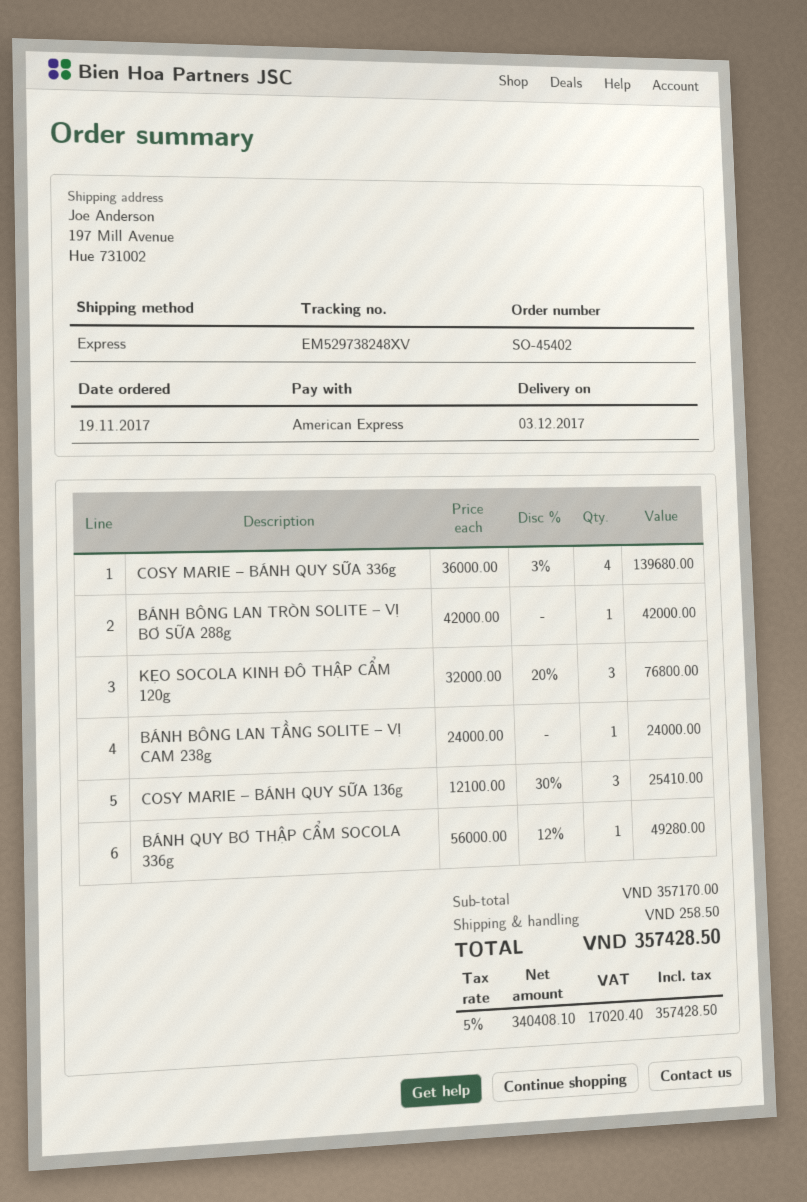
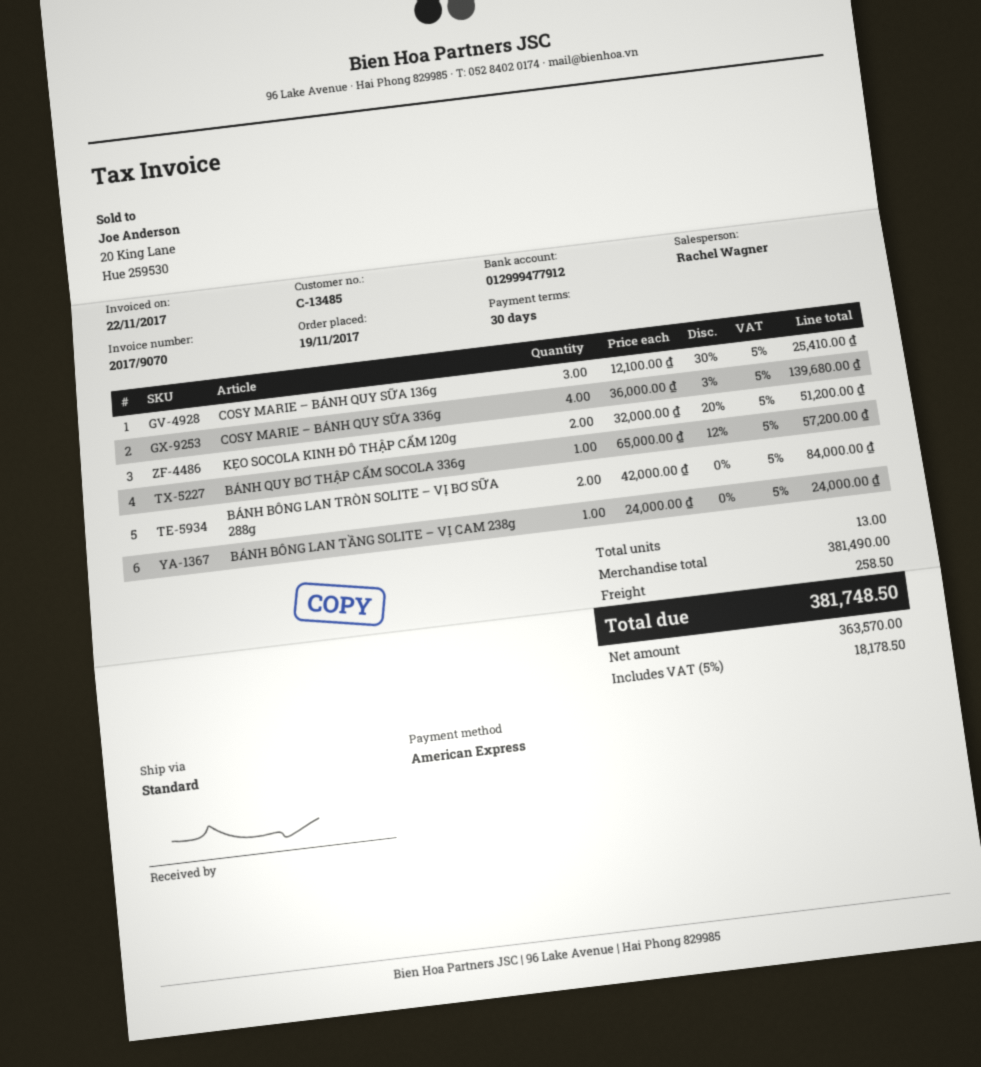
shipping method: express -> standard
BÁNH BÔNG LAN TRÒN SOLITE – VỊ BƠ SỮA 288g: 1 x 42000.00 = 42000.00 -> 2 x 42000.00 = 84000.00
KẸO SOCOLA KINH ĐÔ THẬP CẨM 120g: 3 x 32000.00 - 20% = 76800.00 -> 2 x 32000.00 - 20% = 51200.00
BÁNH QUY BƠ THẬP CẨM SOCOLA 336g: 1 x 56000.00 - 12% = 49280.00 -> 1 x 65000.00 - 12% = 57200.00
subtotal: 357170.00 -> 381490.00
net: 340408.10 -> 363570.00
tax: 5% = 17020.40 -> 5% = 18178.50
total: 357428.50 -> 381748.50

